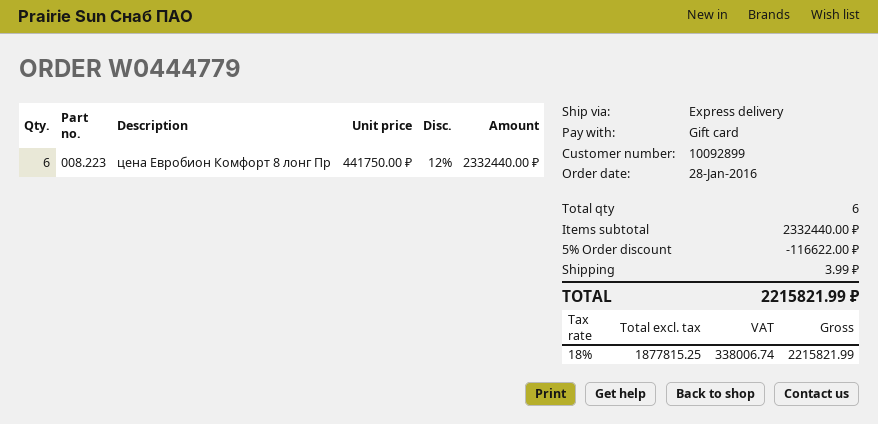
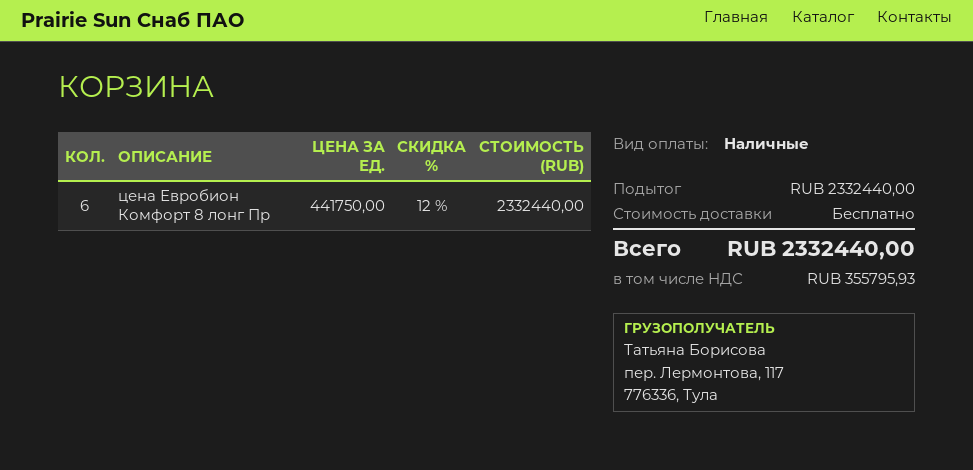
payment method: gift card -> cash
discount: 5% = 116622.00 -> none
shipping: 3.99 -> 0.00
tax: 338006.74 -> 355795.93
total: 2215821.99 -> 2332440.00

